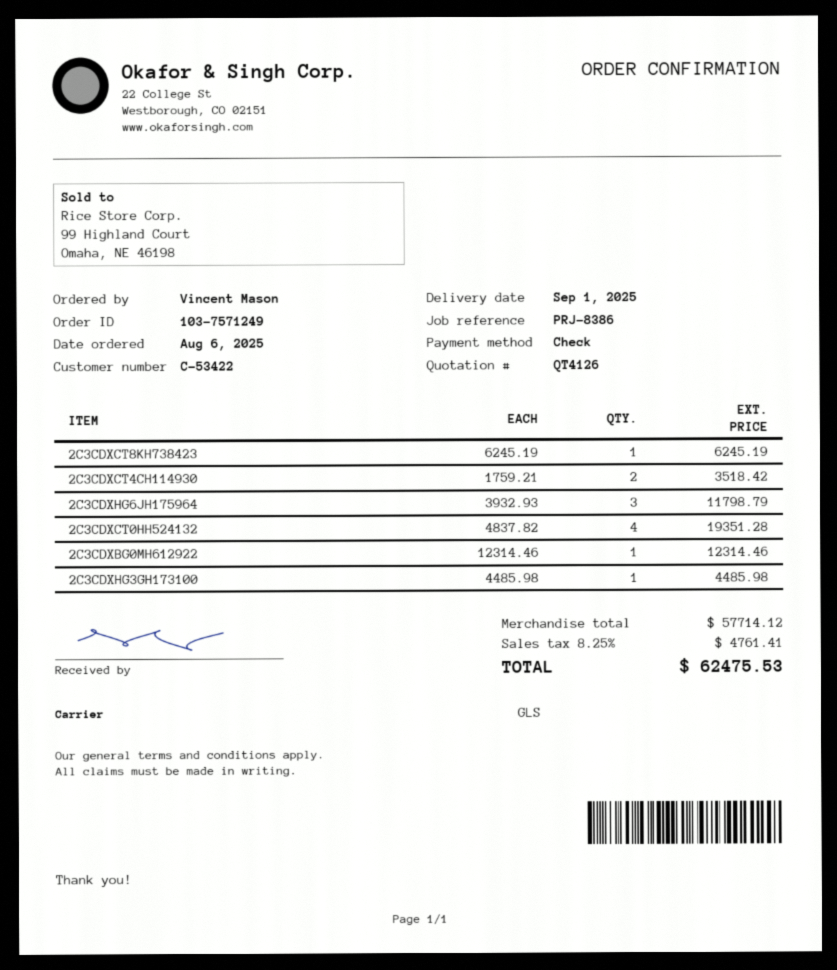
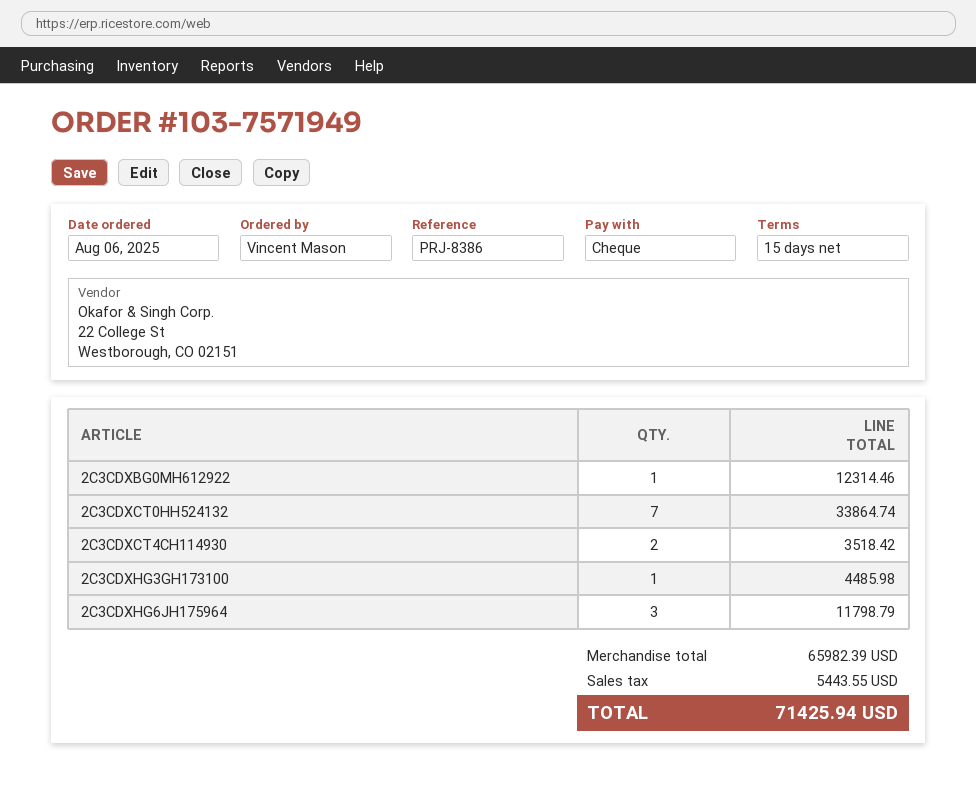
order number: 103-7571249 -> 103-7571949
2C3CDXCT8KH738423: 1 for 6245.19 -> none
2C3CDXCT0HH524132: 4 for 19351.28 -> 7 for 33864.74
subtotal: 57714.12 -> 65982.39
tax: 4761.41 -> 5443.55
total: 62475.53 -> 71425.94

